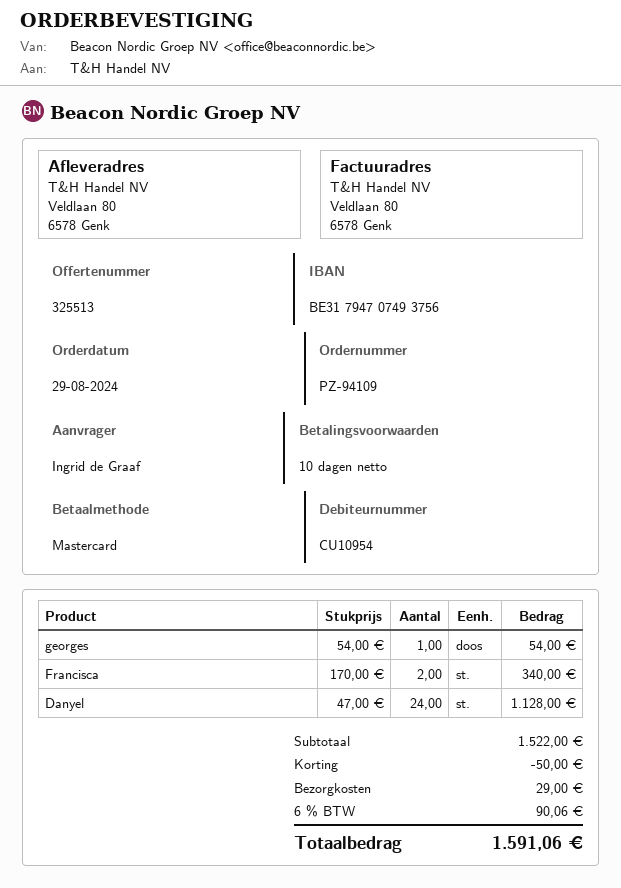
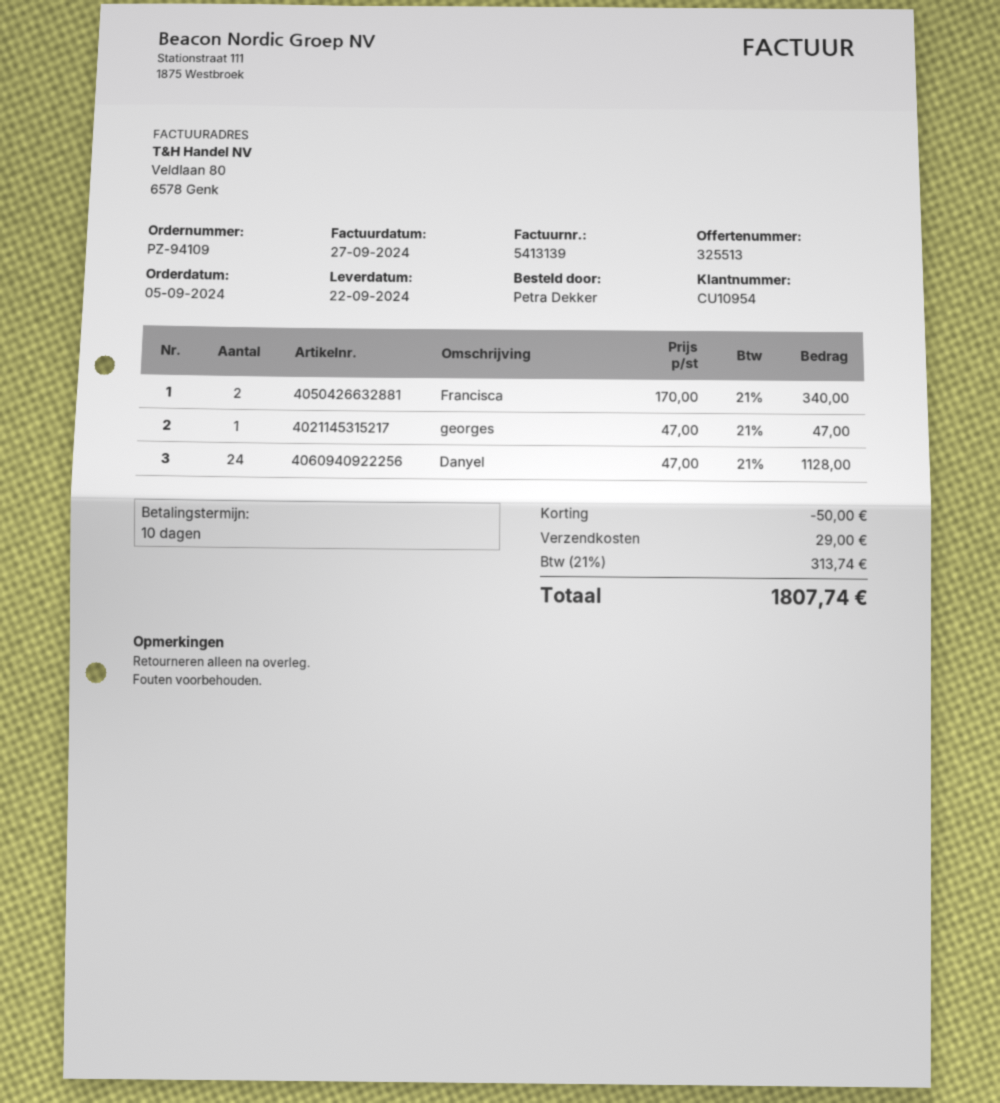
order date: 2024-08-29 -> 2024-09-05
ordered by: Ingrid de Graaf -> Petra Dekker
georges: 1 x 54.00 = 54.00 -> 1 x 47.00 = 47.00
tax: 6% = 90.06 -> 21% = 313.74
total: 1591.06 -> 1807.74

